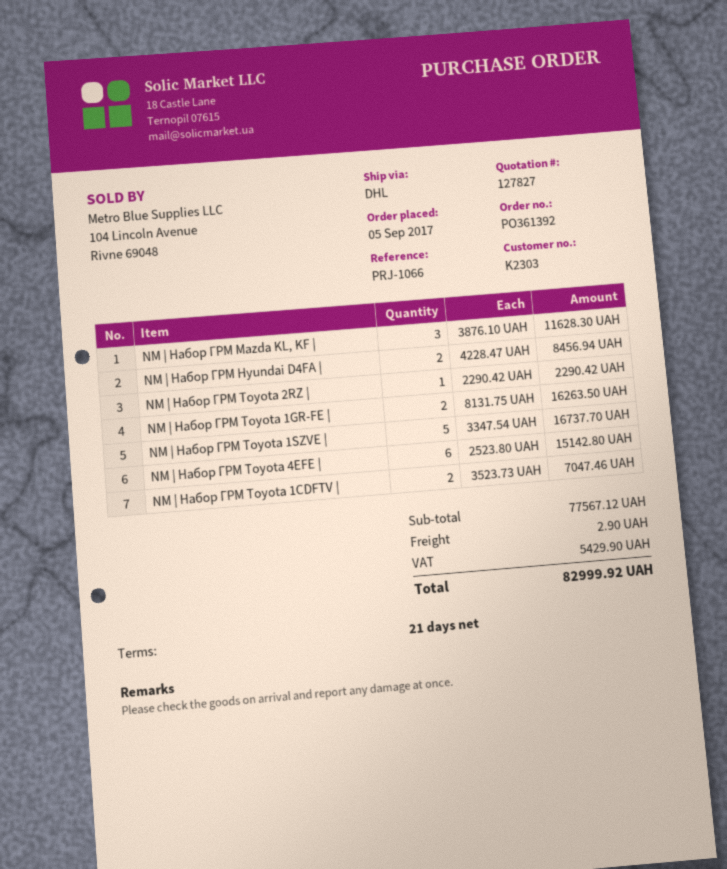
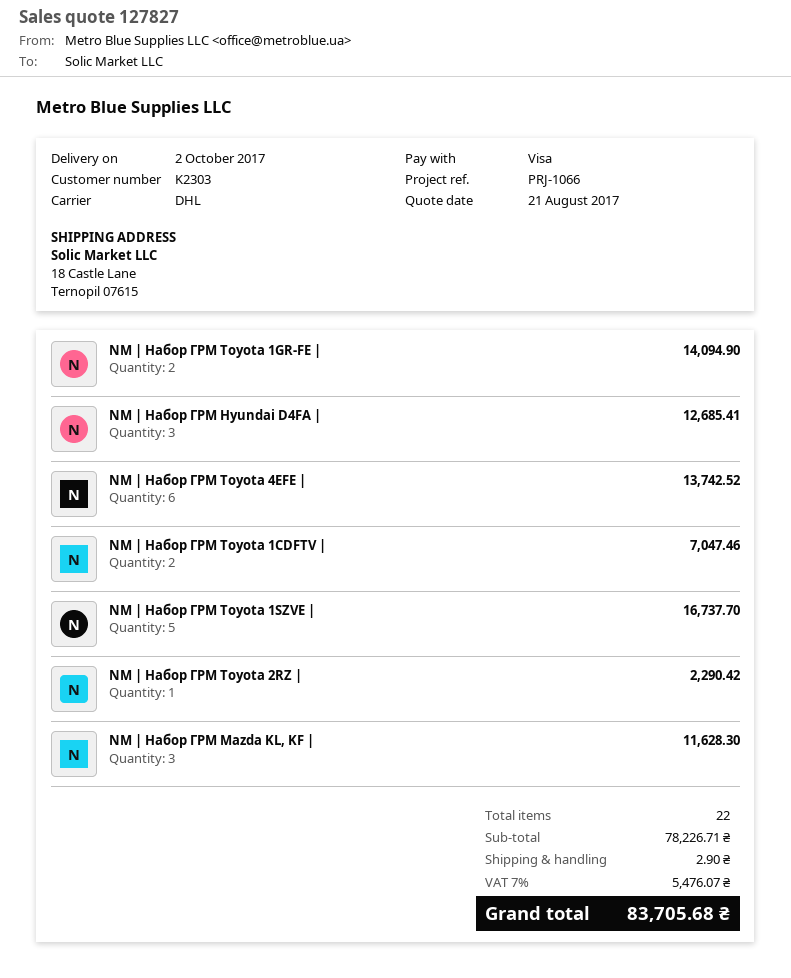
NM | Набор ГРМ Hyundai D4FA |: 2 for 8456.94 -> 3 for 12685.41
NM | Набор ГРМ Toyota 1GR-FE |: 2 for 16263.50 -> 2 for 14094.90
NM | Набор ГРМ Toyota 4EFE |: 6 for 15142.80 -> 6 for 13742.52
subtotal: 77567.12 -> 78226.71
tax: 5429.90 -> 5476.07
total: 82999.92 -> 83705.68

